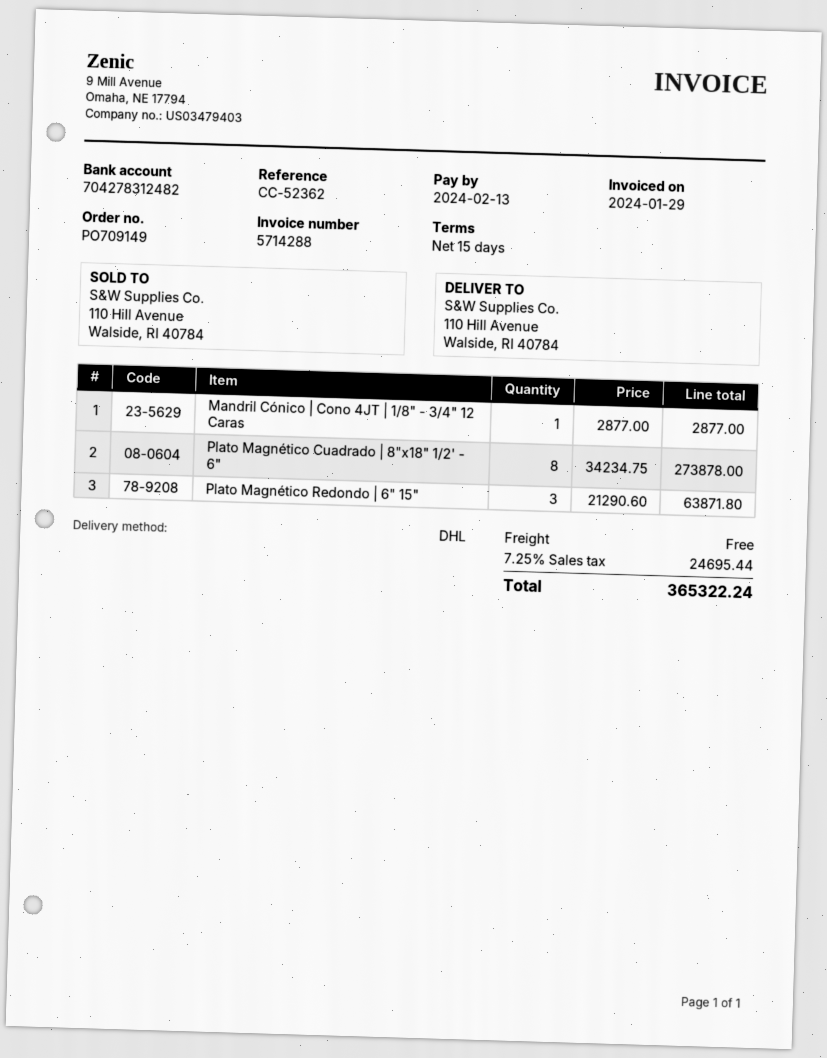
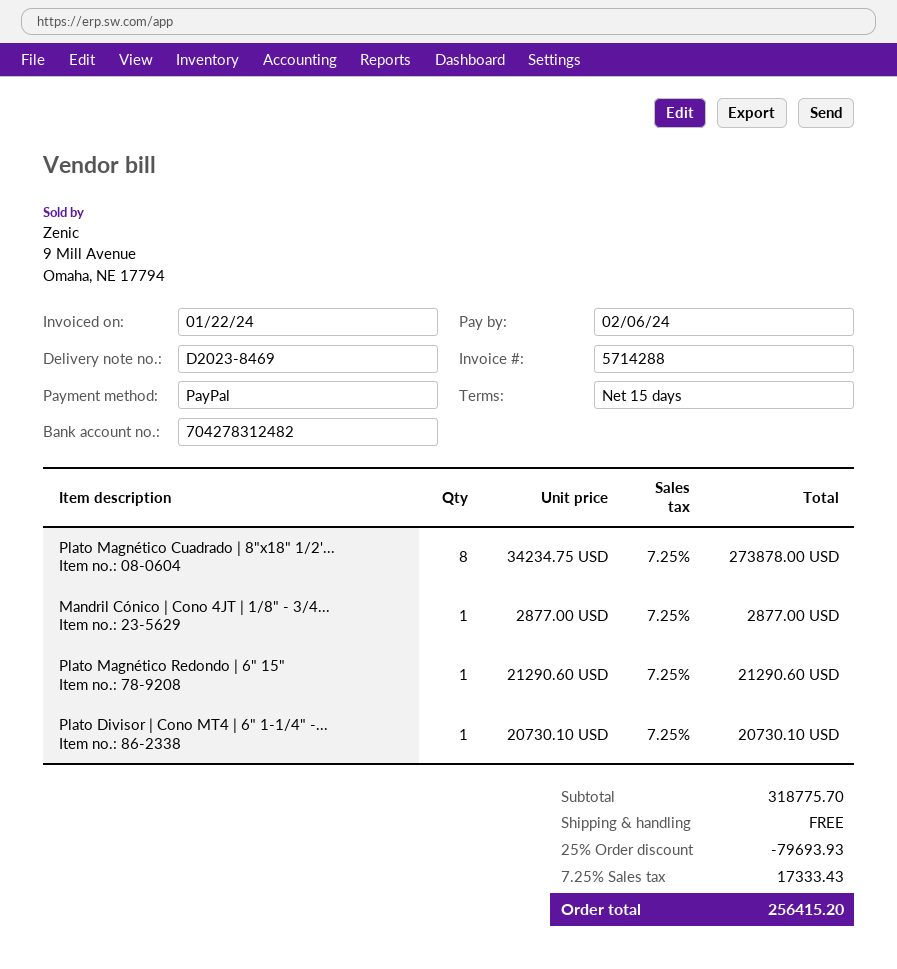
invoice date: 2024-01-29 -> 2024-01-22
due date: 2024-02-13 -> 2024-02-06
Plato Magnético Redondo | 6" 15": 3 x 21290.60 = 63871.80 -> 1 x 21290.60 = 21290.60
Plato Divisor | Cono MT4 | 6" 1-1/4" -...: none -> 1 x 20730.10 = 20730.10
discount: none -> 25% = 79693.93
tax: 7.25% = 24695.44 -> 7.25% = 17333.43
total: 365322.24 -> 256415.20

